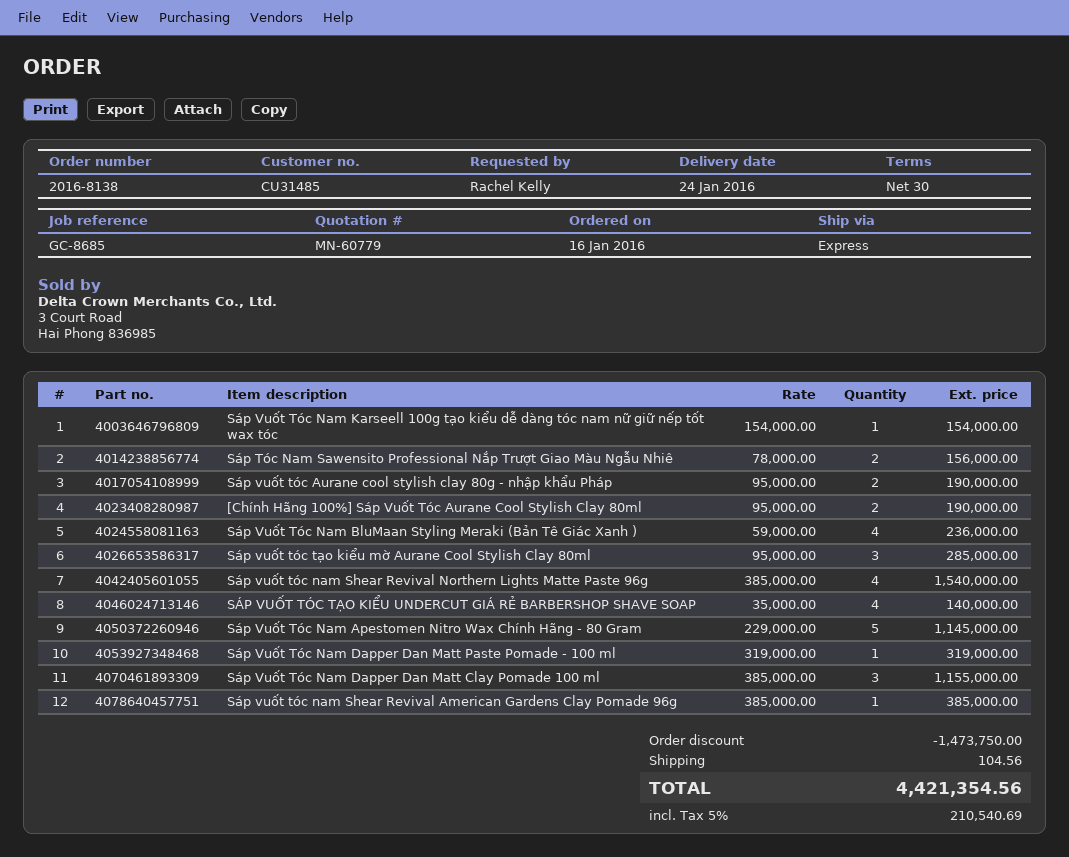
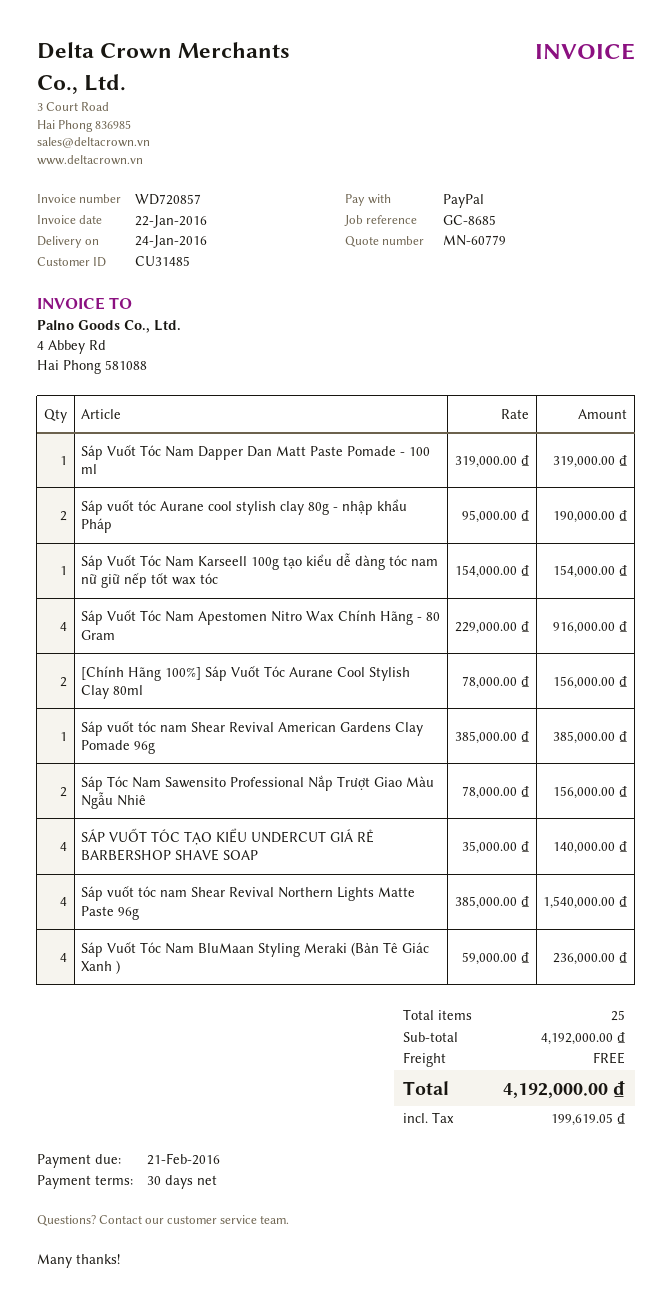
[Chính Hãng 100%] Sáp Vuốt Tóc Aurane Cool Stylish Clay 80ml: 2 x 95000.00 = 190000.00 -> 2 x 78000.00 = 156000.00
Sáp vuốt tóc tạo kiểu mờ Aurane Cool Stylish Clay 80ml: 3 x 95000.00 = 285000.00 -> none
Sáp Vuốt Tóc Nam Apestomen Nitro Wax Chính Hãng - 80 Gram: 5 x 229000.00 = 1145000.00 -> 4 x 229000.00 = 916000.00
Sáp Vuốt Tóc Nam Dapper Dan Matt Clay Pomade 100 ml: 3 x 385000.00 = 1155000.00 -> none
discount: 1473750.00 -> none
shipping: 104.56 -> 0.00
tax: 210540.69 -> 199619.05
total: 4421354.56 -> 4192000.00

